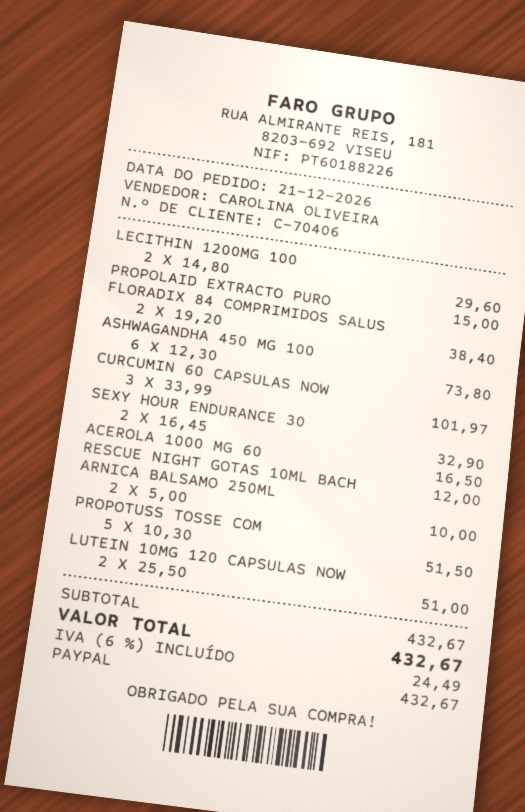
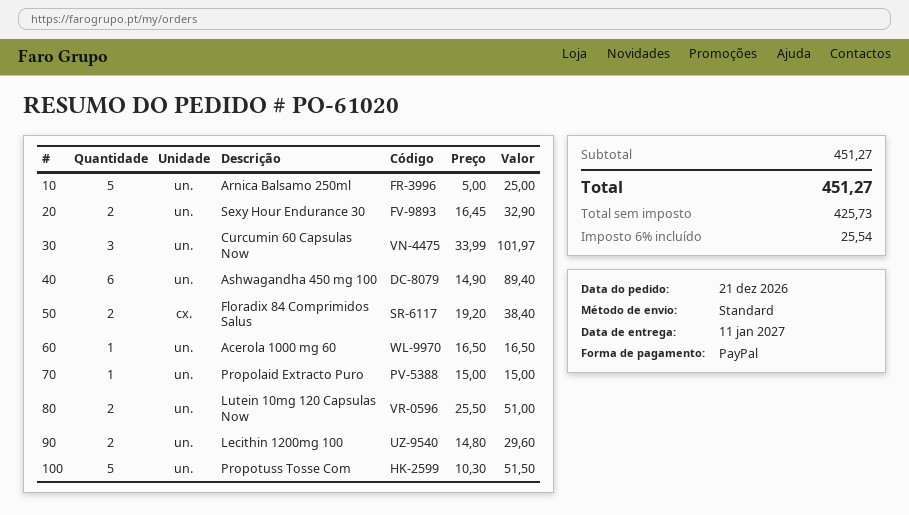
ASHWAGANDHA 450 MG 100: 6 x 12.30 = 73.80 -> 6 x 14.90 = 89.40
RESCUE NIGHT GOTAS 10ML BACH: 1 x 12.00 = 12.00 -> none
ARNICA BALSAMO 250ML: 2 x 5.00 = 10.00 -> 5 x 5.00 = 25.00
subtotal: 432.67 -> 451.27
tax: 6% = 24.49 -> 6% = 25.54
total: 432.67 -> 451.27

